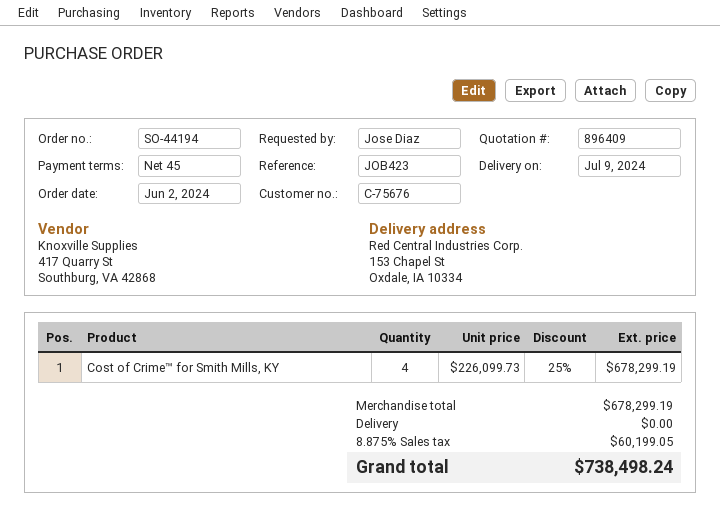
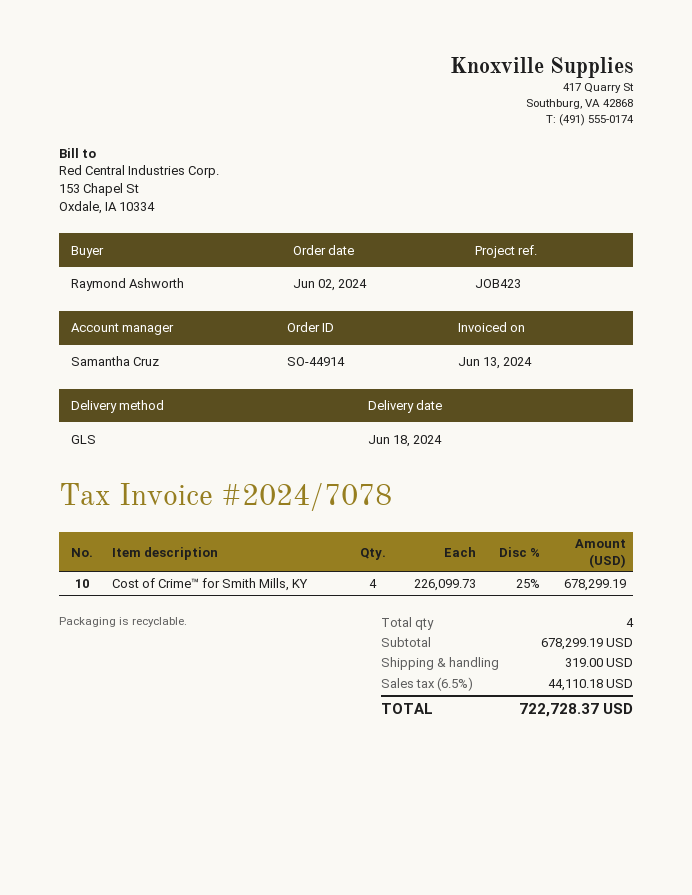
order number: SO-44194 -> SO-44914
delivery date: 2024-07-09 -> 2024-06-18
ordered by: Jose Diaz -> Raymond Ashworth
shipping: 0.00 -> 319.00
tax: 8.875% = 60199.05 -> 6.5% = 44110.18
total: 738498.24 -> 722728.37

